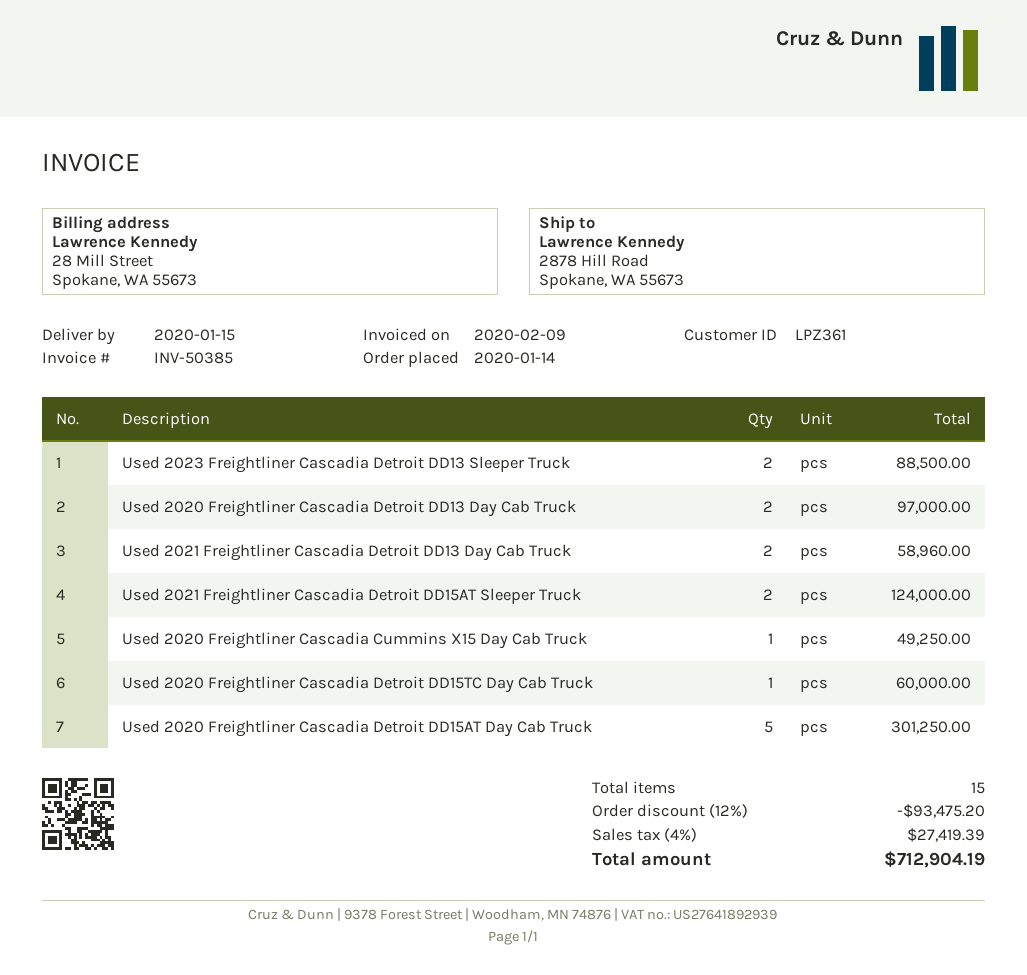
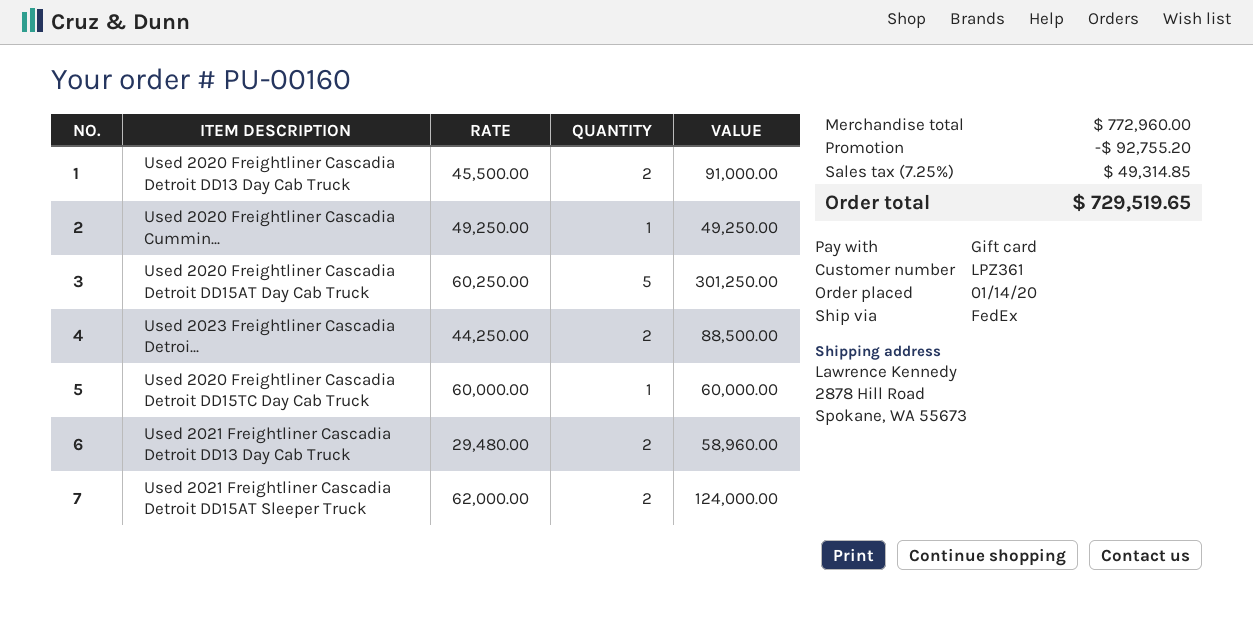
Used 2020 Freightliner Cascadia Detroit DD13 Day Cab Truck: 2 for 97000.00 -> 2 for 91000.00
discount: 93475.20 -> 92755.20
tax: 4% = 27419.39 -> 7.25% = 49314.85
total: 712904.19 -> 729519.65

